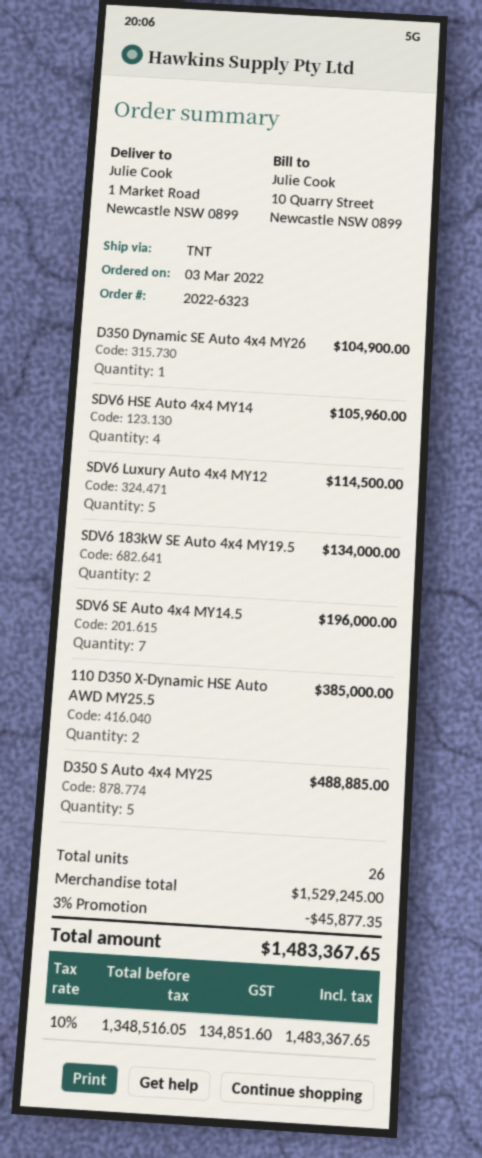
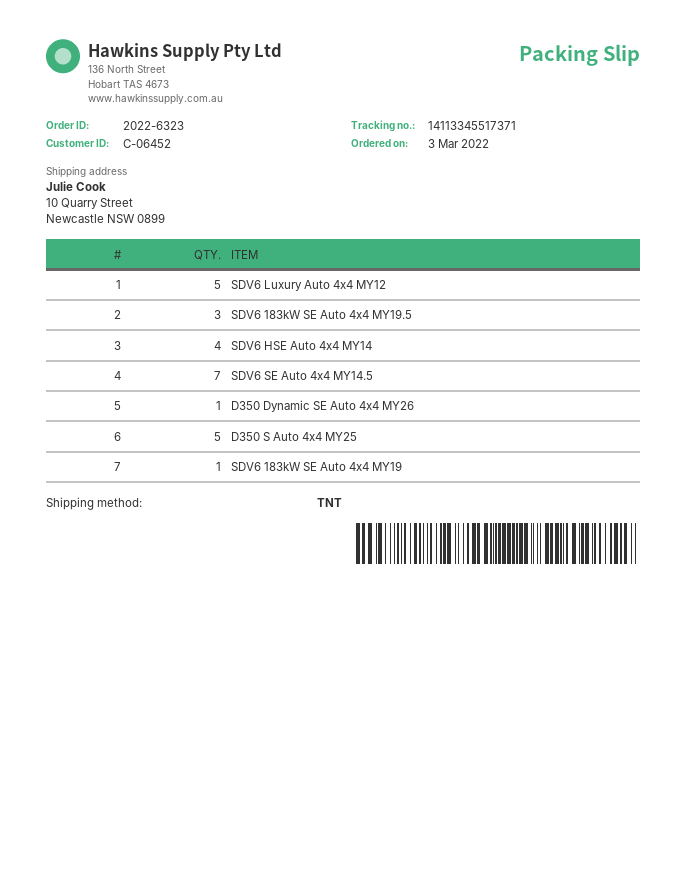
ship to: 1 Market Road, Newcastle NSW 0899 -> 10 Quarry Street, Newcastle NSW 0899
SDV6 183kW SE Auto 4x4 MY19.5: 2 -> 3
110 D350 X-Dynamic HSE Auto AWD MY25.5: 2 -> none
SDV6 183kW SE Auto 4x4 MY19: none -> 1

